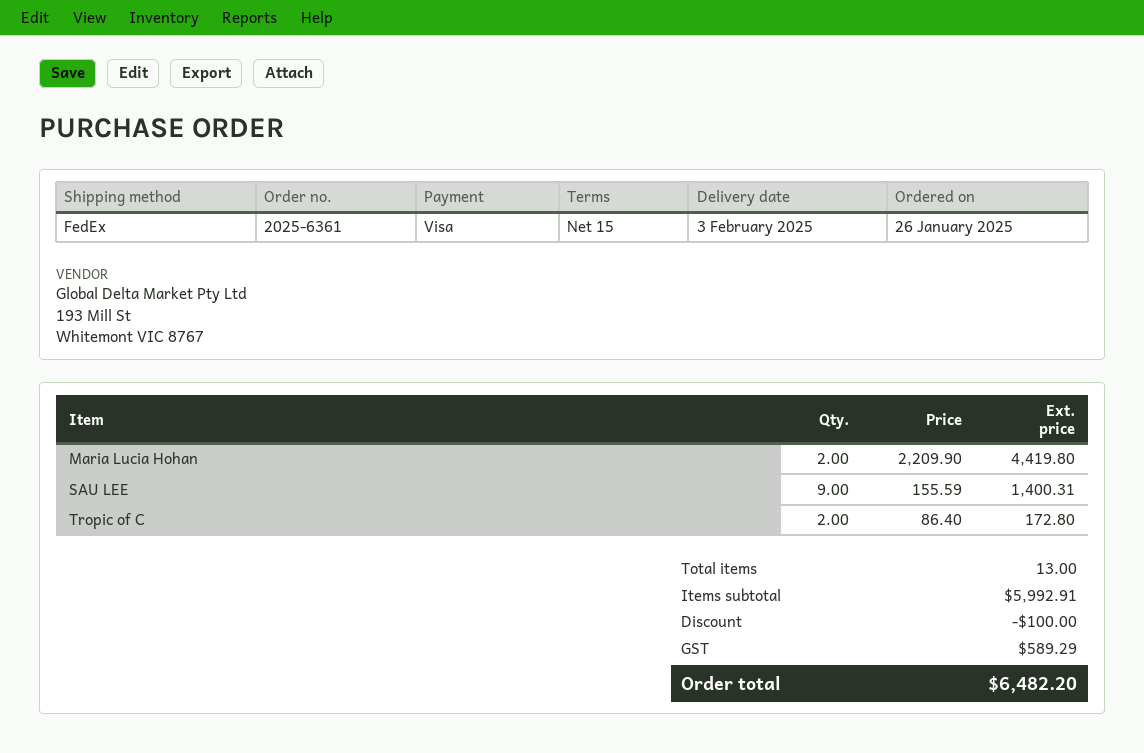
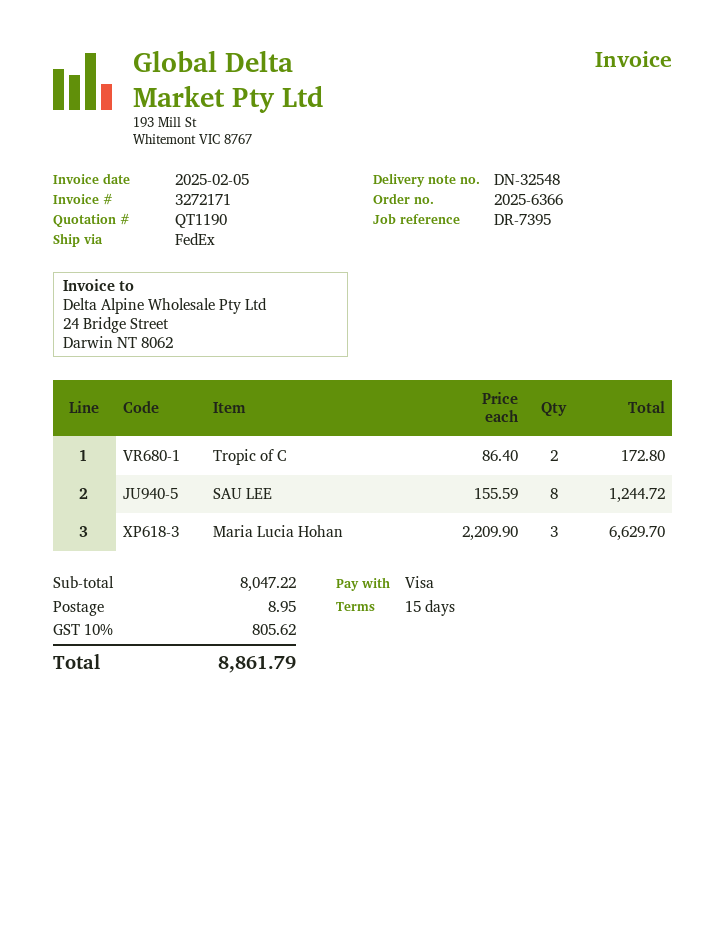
order number: 2025-6361 -> 2025-6366
Maria Lucia Hohan: 2 x 2209.90 = 4419.80 -> 3 x 2209.90 = 6629.70
SAU LEE: 9 x 155.59 = 1400.31 -> 8 x 155.59 = 1244.72
subtotal: 5992.91 -> 8047.22
discount: 100.00 -> none
shipping: none -> 8.95
tax: 589.29 -> 805.62
total: 6482.20 -> 8861.79

